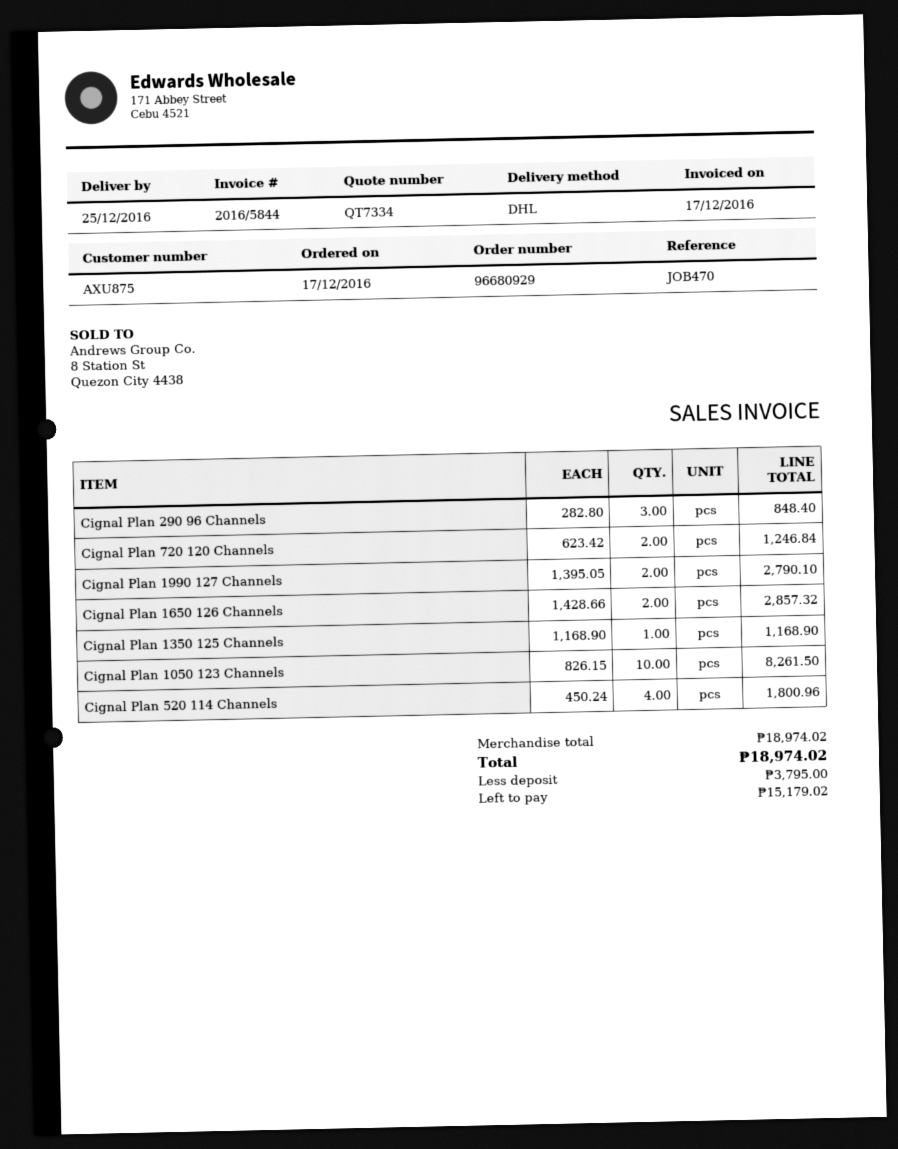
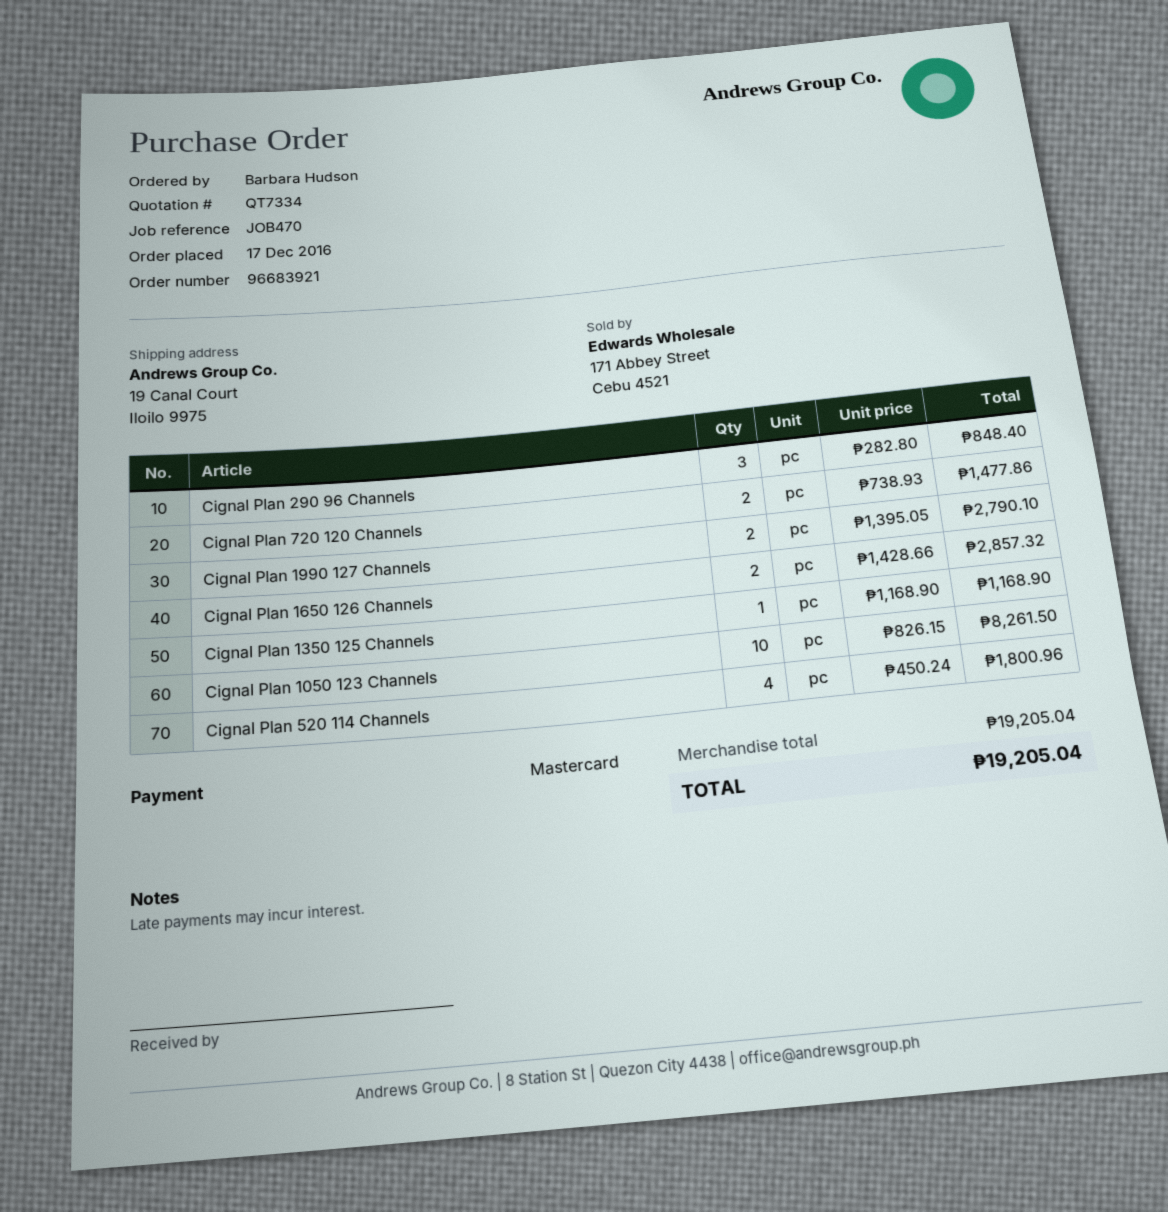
order number: 96680929 -> 96683921
Cignal Plan 720 120 Channels: 2 x 623.42 = 1246.84 -> 2 x 738.93 = 1477.86
subtotal: 18974.02 -> 19205.04
total: 18974.02 -> 19205.04

